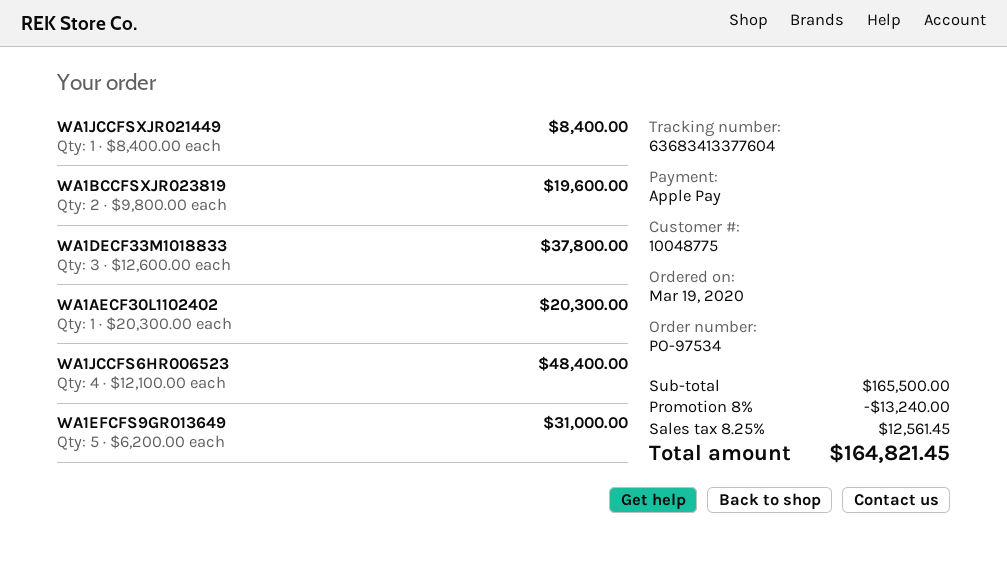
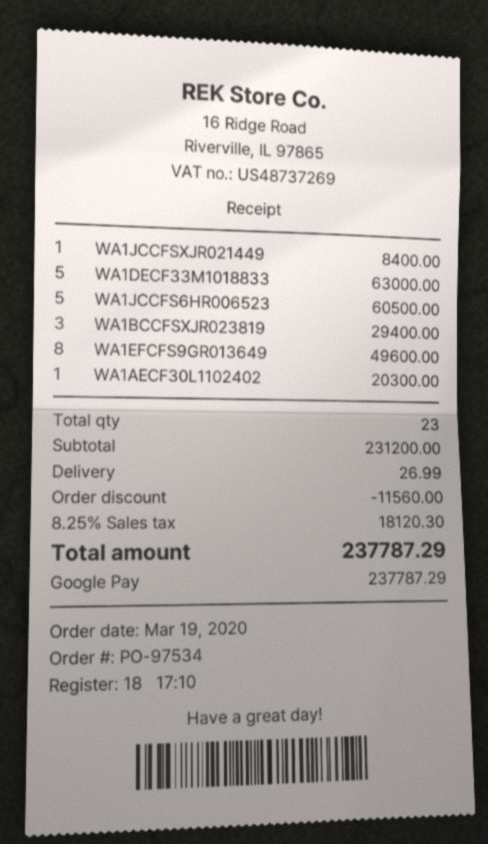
payment method: Apple Pay -> Google Pay
WA1BCCFSXJR023819: 2 for 19600.00 -> 3 for 29400.00
WA1DECF33M1018833: 3 for 37800.00 -> 5 for 63000.00
WA1JCCFS6HR006523: 4 for 48400.00 -> 5 for 60500.00
WA1EFCFS9GR013649: 5 for 31000.00 -> 8 for 49600.00
subtotal: 165500.00 -> 231200.00
discount: 13240.00 -> 11560.00
shipping: none -> 26.99
tax: 8.25% = 12561.45 -> 8.25% = 18120.30
total: 164821.45 -> 237787.29

